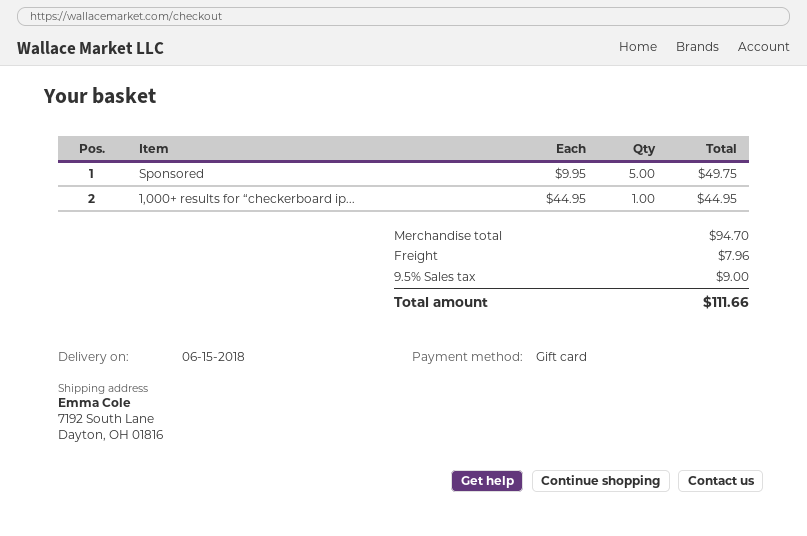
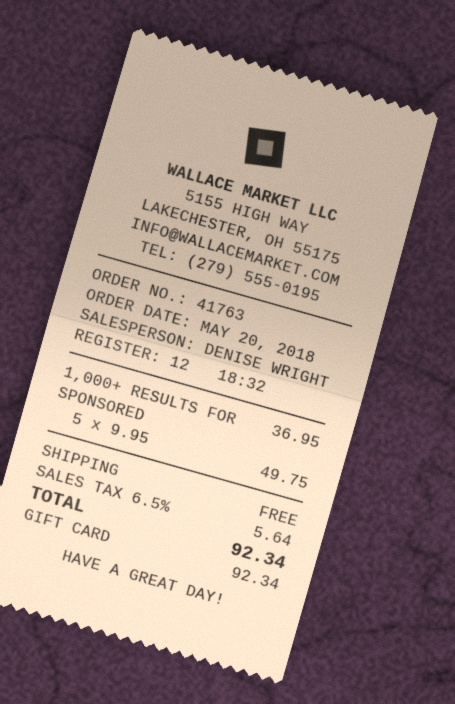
1,000+ results for “checkerboard ip...: 1 x 44.95 = 44.95 -> 1 x 36.95 = 36.95
shipping: 7.96 -> 0.00
tax: 9.5% = 9.00 -> 6.5% = 5.64
total: 111.66 -> 92.34

